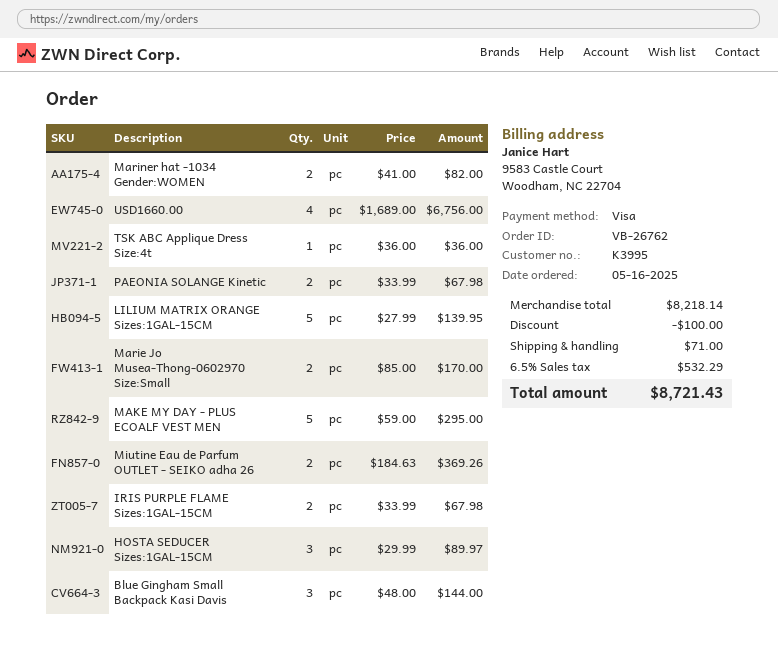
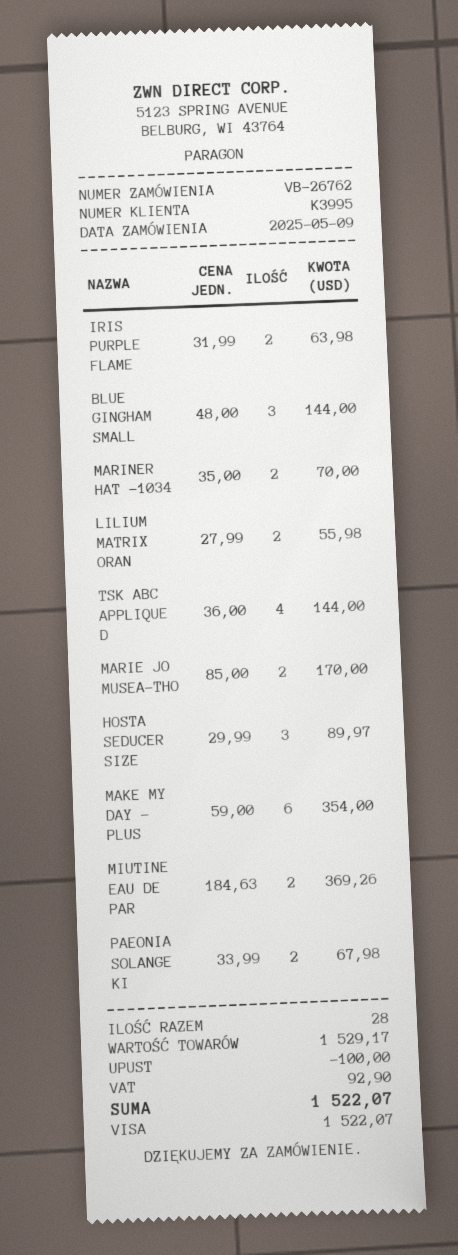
order date: 2025-05-16 -> 2025-05-09
Mariner hat -1034 Gender:WOMEN: 2 x 41.00 = 82.00 -> 2 x 35.00 = 70.00
USD1660.00: 4 x 1689.00 = 6756.00 -> none
TSK ABC Applique Dress Size:4t: 1 x 36.00 = 36.00 -> 4 x 36.00 = 144.00
LILIUM MATRIX ORANGE Sizes:1GAL-15CM: 5 x 27.99 = 139.95 -> 2 x 27.99 = 55.98
MAKE MY DAY - PLUS ECOALF VEST MEN: 5 x 59.00 = 295.00 -> 6 x 59.00 = 354.00
IRIS PURPLE FLAME Sizes:1GAL-15CM: 2 x 33.99 = 67.98 -> 2 x 31.99 = 63.98
subtotal: 8218.14 -> 1529.17
shipping: 71.00 -> none
tax: 532.29 -> 92.90
total: 8721.43 -> 1522.07

